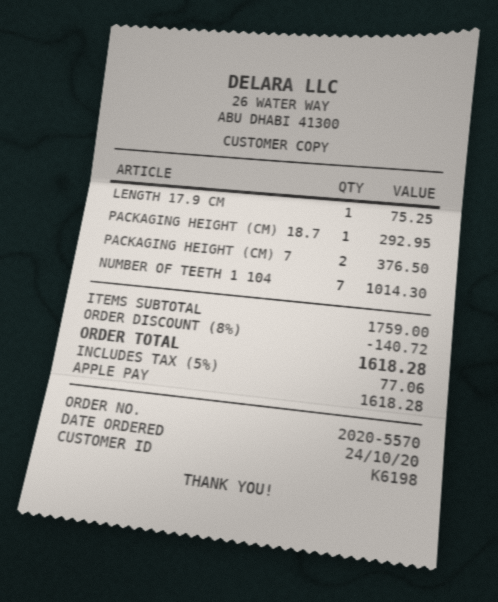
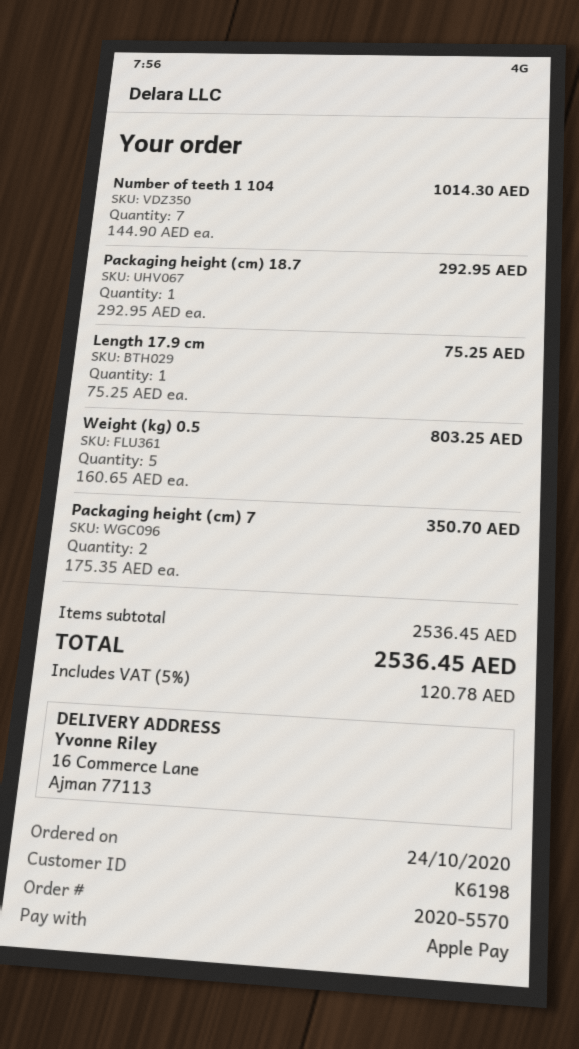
PACKAGING HEIGHT (CM) 7: 2 for 376.50 -> 2 for 350.70
Weight (kg) 0.5: none -> 5 for 803.25
subtotal: 1759.00 -> 2536.45
discount: 8% = 140.72 -> none
tax: 5% = 77.06 -> 5% = 120.78
total: 1618.28 -> 2536.45

